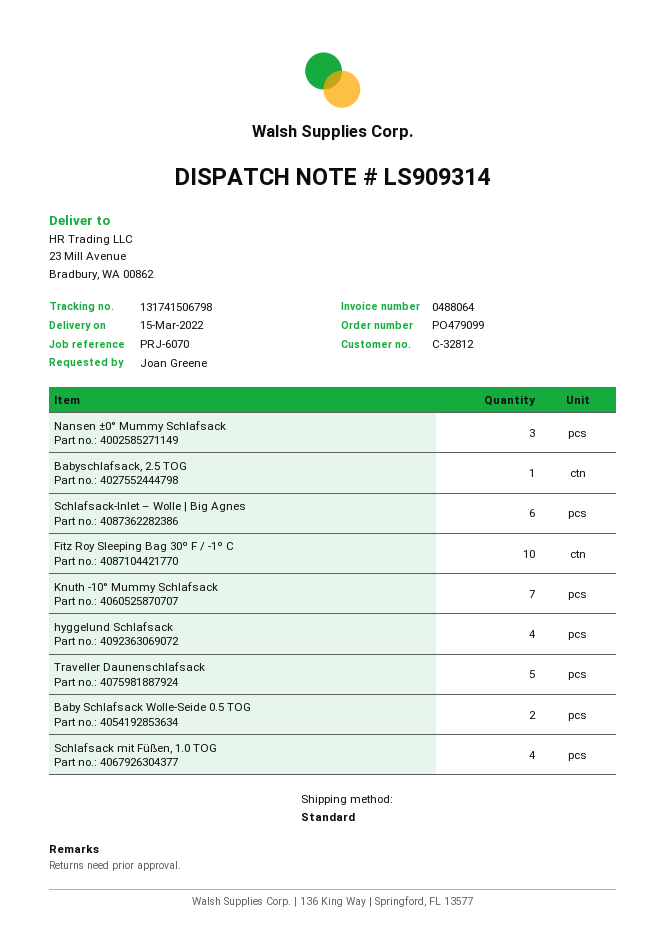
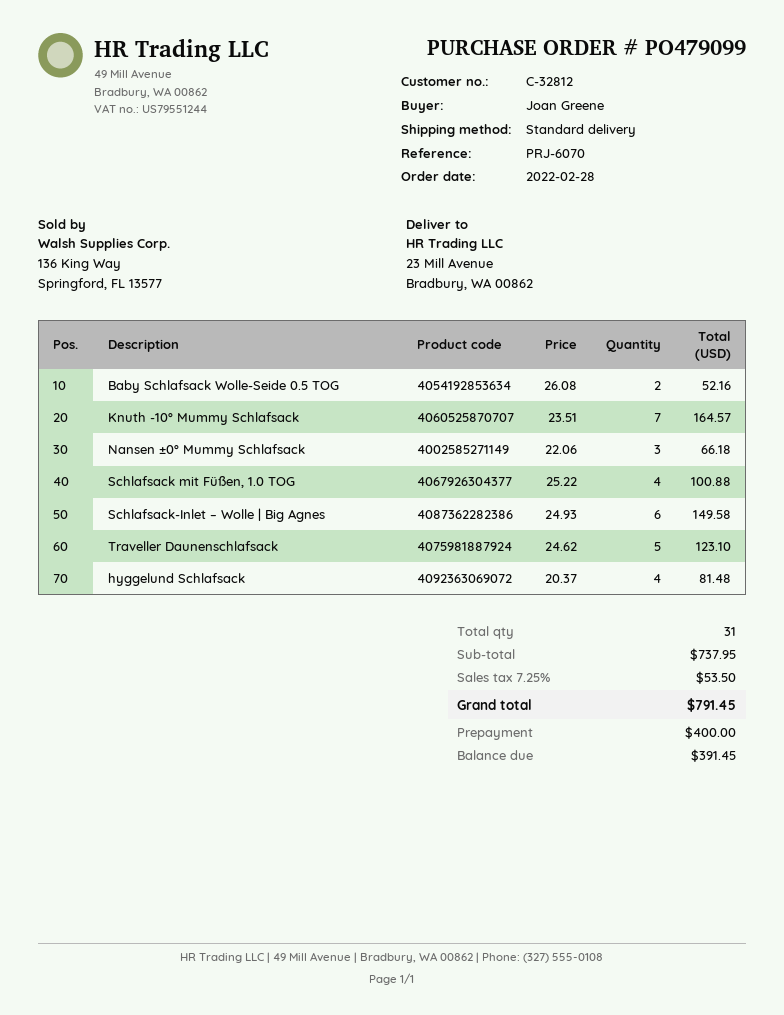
Babyschlafsack, 2.5 TOG: 1 -> none
Fitz Roy Sleeping Bag 30º F / -1º C: 10 -> none

